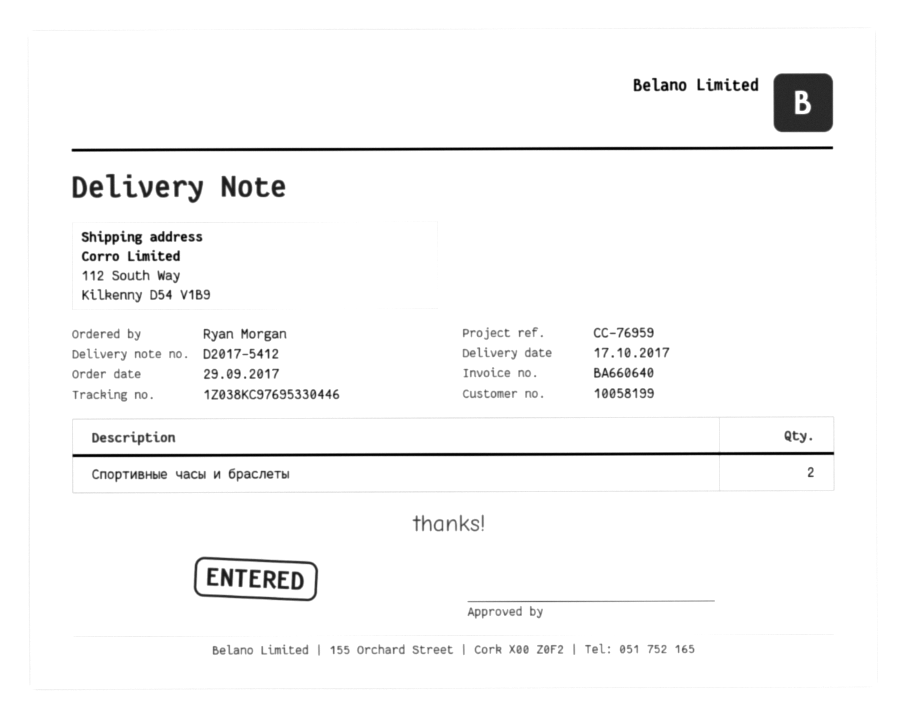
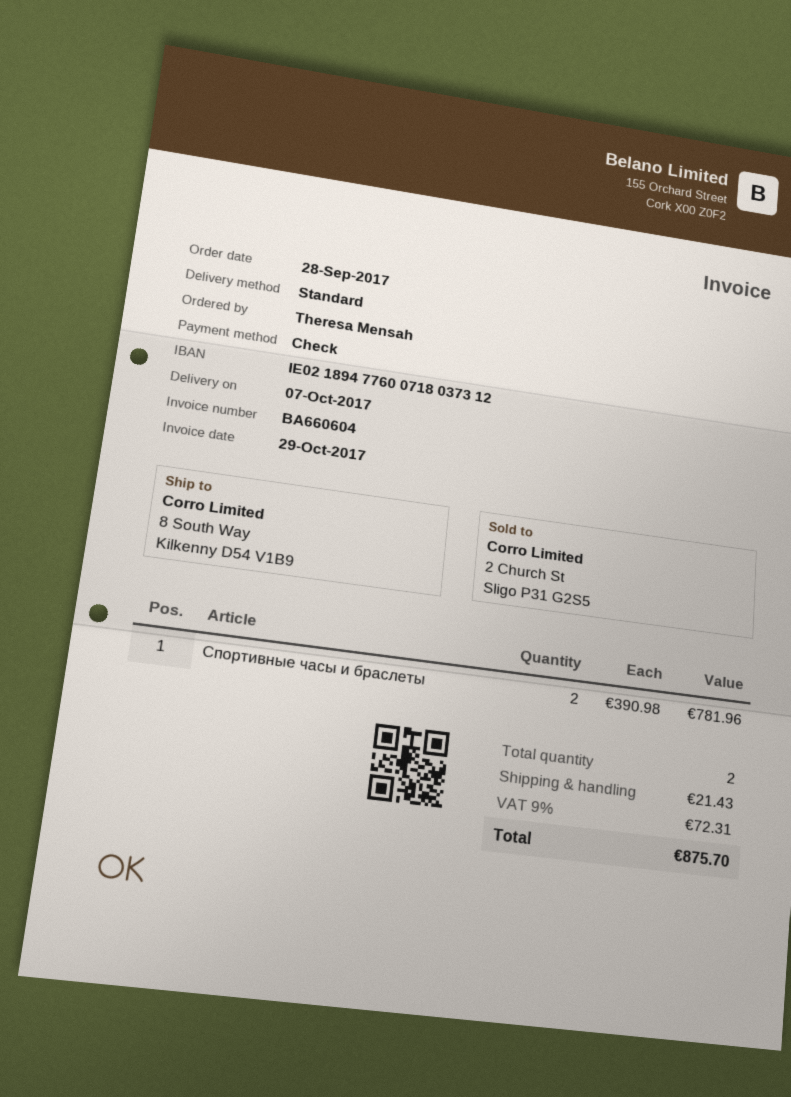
order date: 2017-09-29 -> 2017-09-28
delivery date: 2017-10-17 -> 2017-10-07
invoice number: BA660640 -> BA660604
ordered by: Ryan Morgan -> Theresa Mensah
ship to: 112 South Way, Kilkenny D54 V1B9 -> 8 South Way, Kilkenny D54 V1B9

